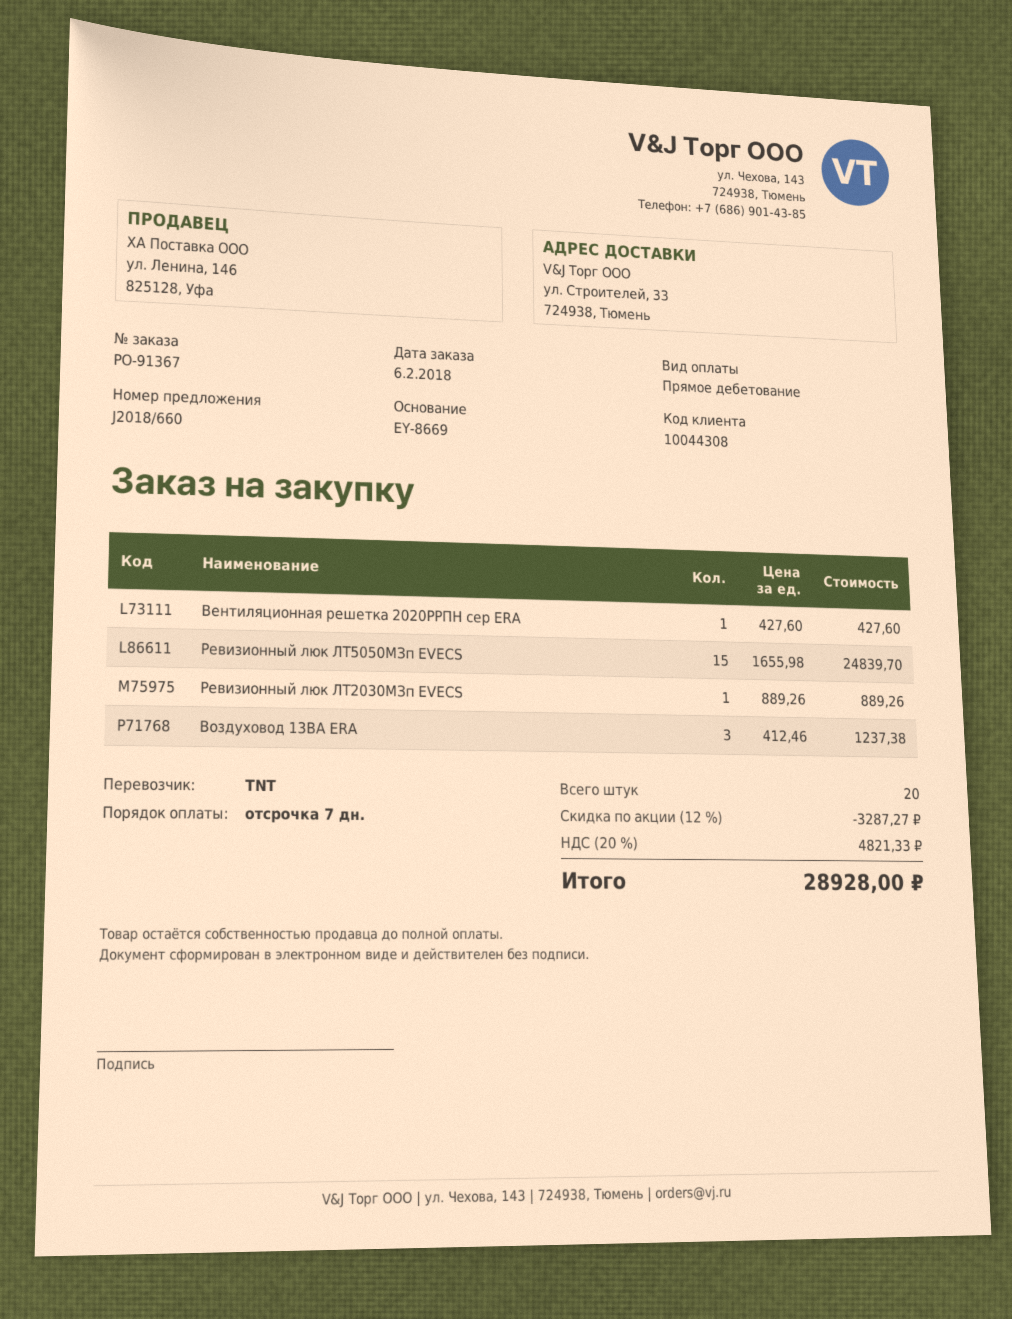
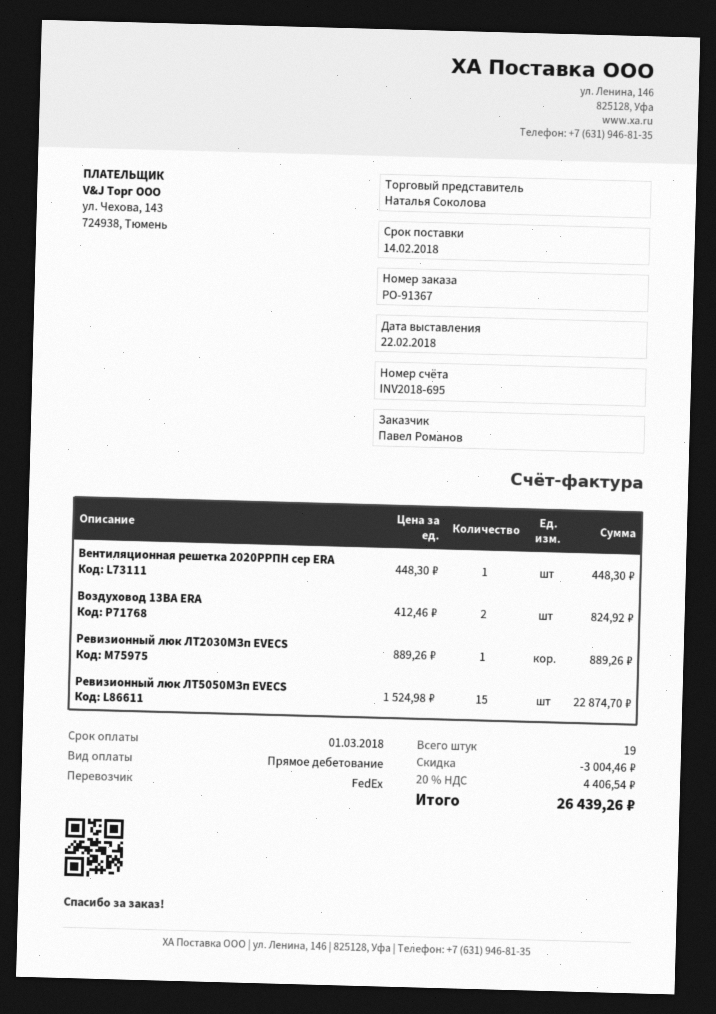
shipping method: TNT -> FedEx
Вентиляционная решетка 2020РРПН сер ERA: 1 x 427.60 = 427.60 -> 1 x 448.30 = 448.30
Ревизионный люк ЛТ5050МЗп EVECS: 15 x 1655.98 = 24839.70 -> 15 x 1524.98 = 22874.70
Воздуховод 13ВА ERA: 3 x 412.46 = 1237.38 -> 2 x 412.46 = 824.92
total quantity: 20 -> 19
discount: 3287.27 -> 3004.46
tax: 20% = 4821.33 -> 20% = 4406.54
total: 28928.00 -> 26439.26

